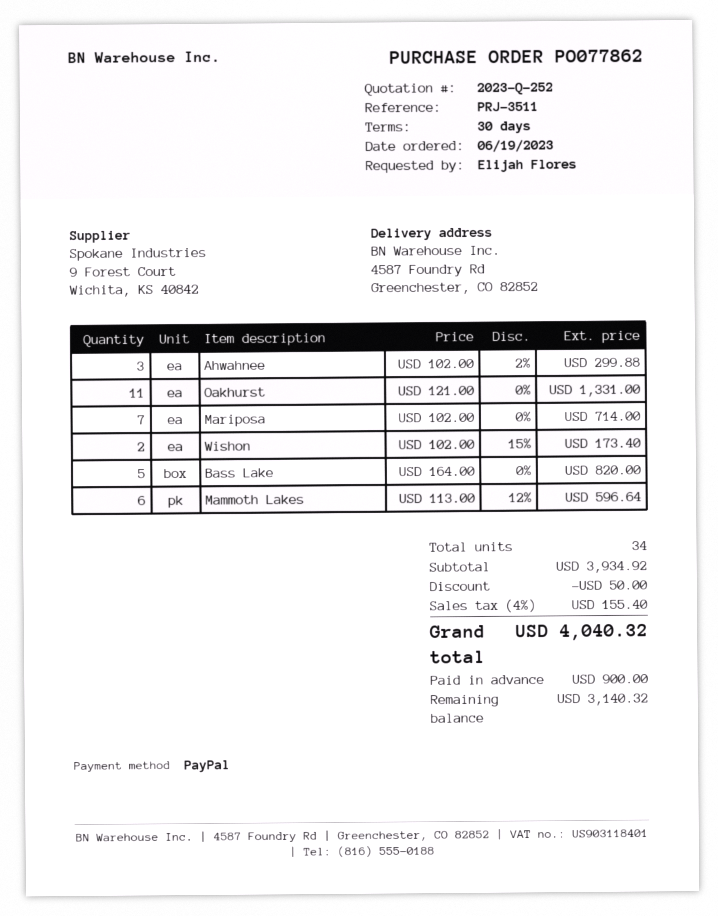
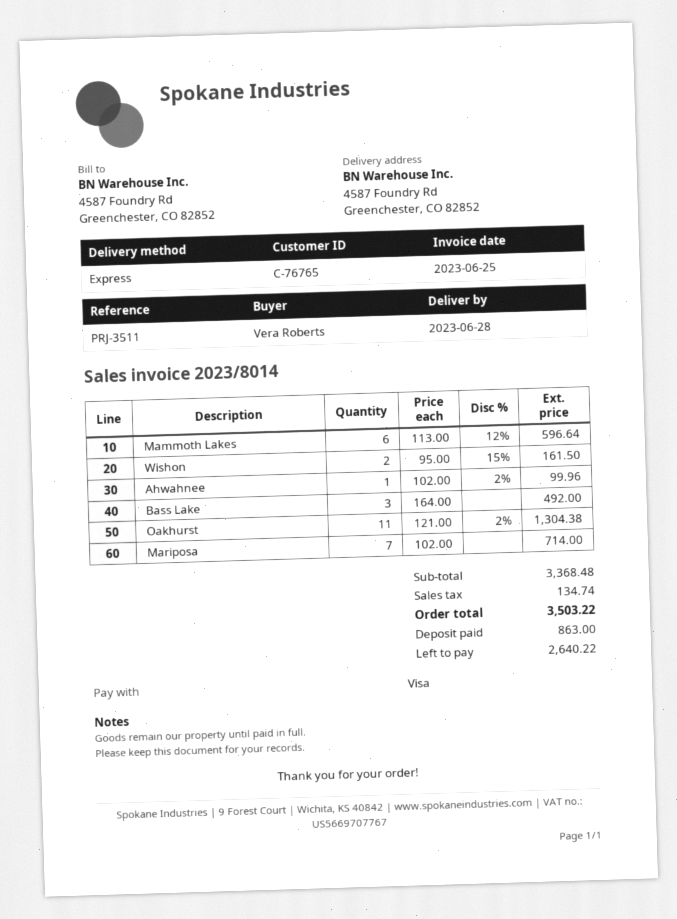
ordered by: Elijah Flores -> Vera Roberts
payment method: PayPal -> Visa
Ahwahnee: 3 x 102.00 - 2% = 299.88 -> 1 x 102.00 - 2% = 99.96
Oakhurst: 11 x 121.00 = 1331.00 -> 11 x 121.00 - 2% = 1304.38
Wishon: 2 x 102.00 - 15% = 173.40 -> 2 x 95.00 - 15% = 161.50
Bass Lake: 5 x 164.00 = 820.00 -> 3 x 164.00 = 492.00
subtotal: 3934.92 -> 3368.48
discount: 50.00 -> none
tax: 155.40 -> 134.74
total: 4040.32 -> 3503.22
deposit: 900.00 -> 863.00
balance: 3140.32 -> 2640.22

